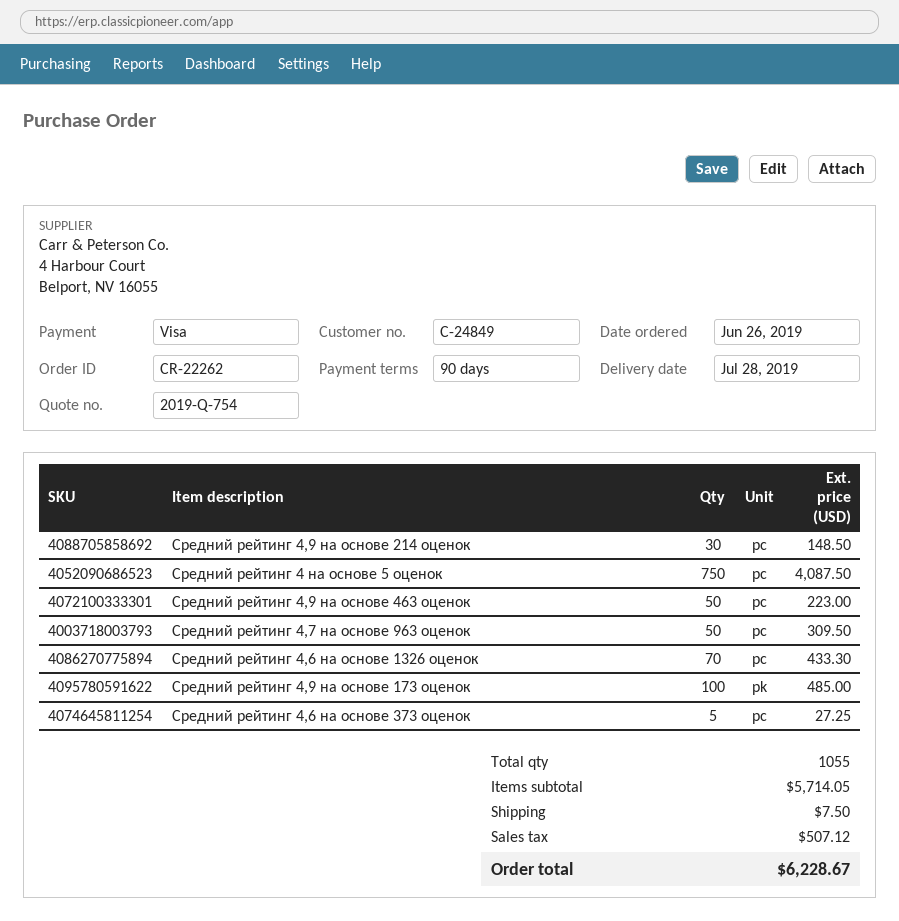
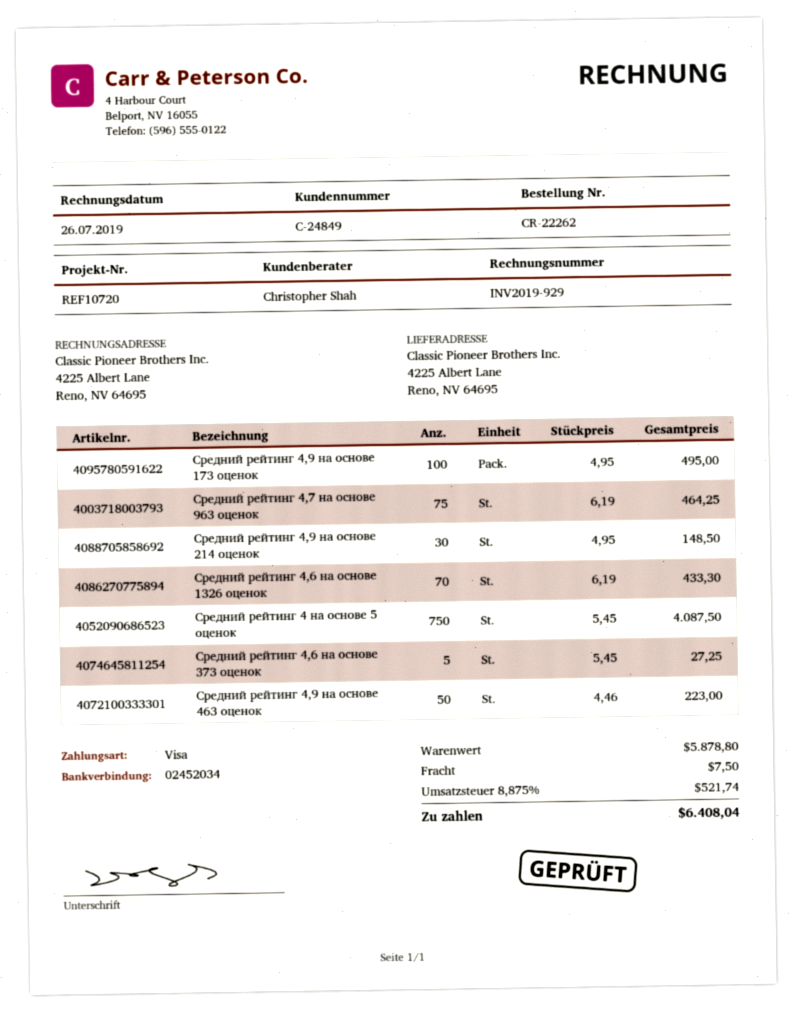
Средний рейтинг 4,7 на основе 963 оценок: 50 for 309.50 -> 75 for 464.25
Средний рейтинг 4,9 на основе 173 оценок: 100 for 485.00 -> 100 for 495.00
subtotal: 5714.05 -> 5878.80
tax: 507.12 -> 521.74
total: 6228.67 -> 6408.04

